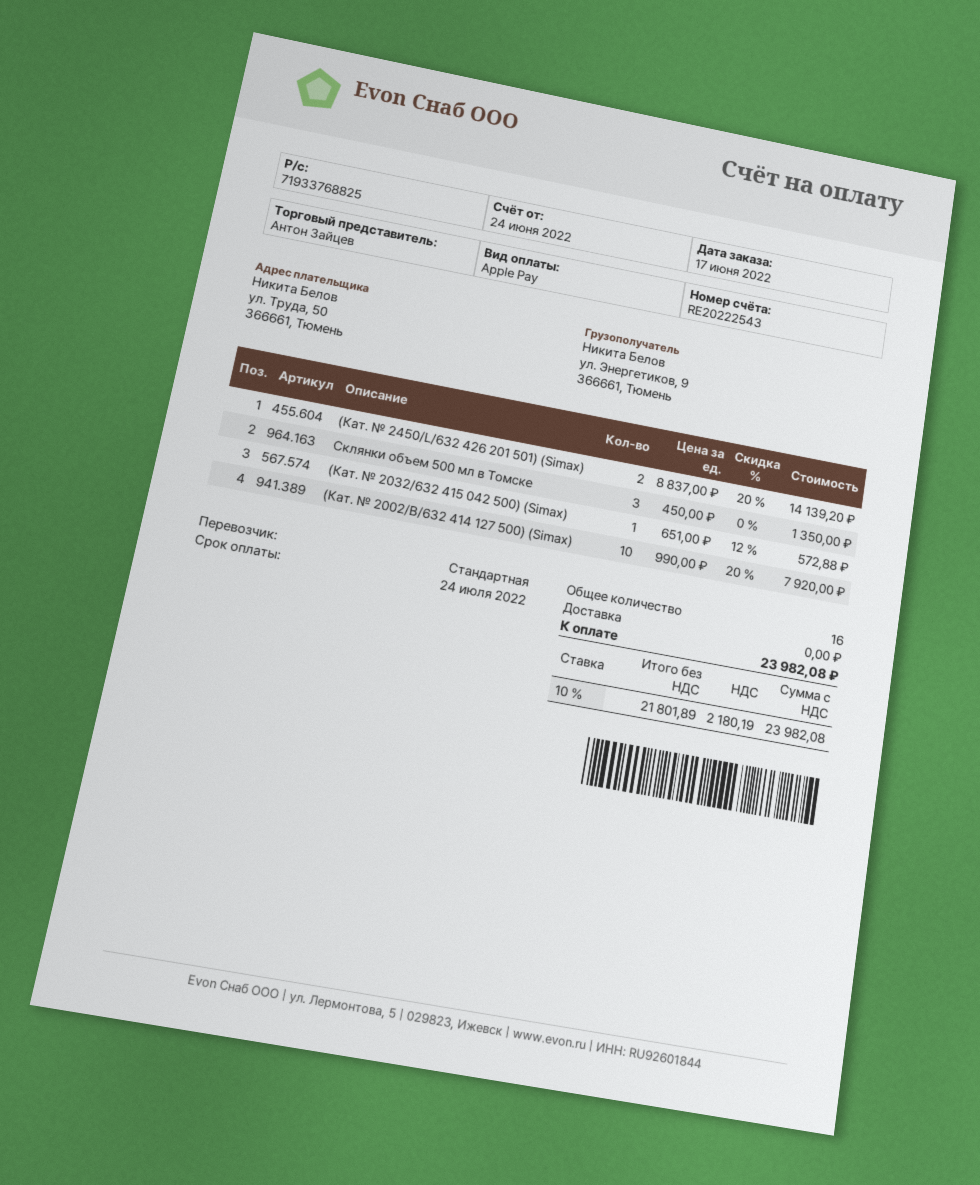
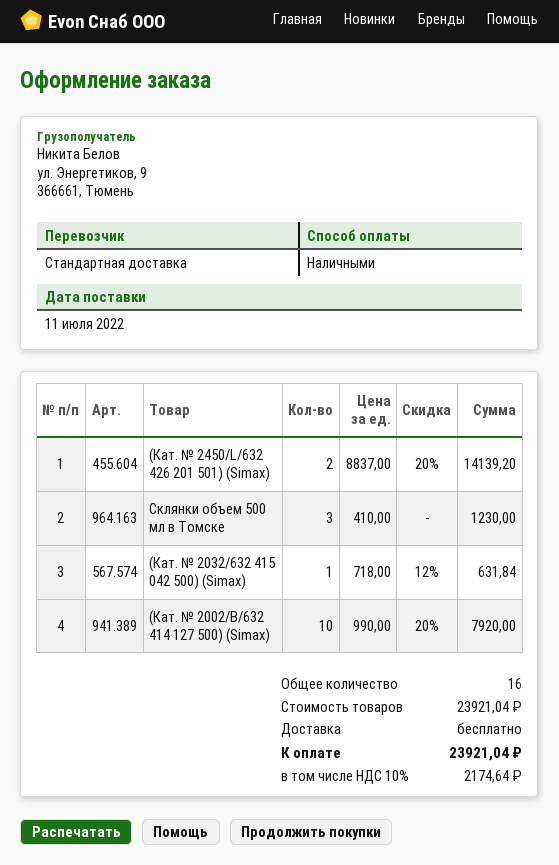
payment method: Apple Pay -> cash
Склянки объем 500 мл в Томске: 3 x 450.00 = 1350.00 -> 3 x 410.00 = 1230.00
(Кат. № 2032/632 415 042 500) (Simax): 1 x 651.00 - 12% = 572.88 -> 1 x 718.00 - 12% = 631.84
tax: 10% = 2180.19 -> 10% = 2174.64
total: 23982.08 -> 23921.04

